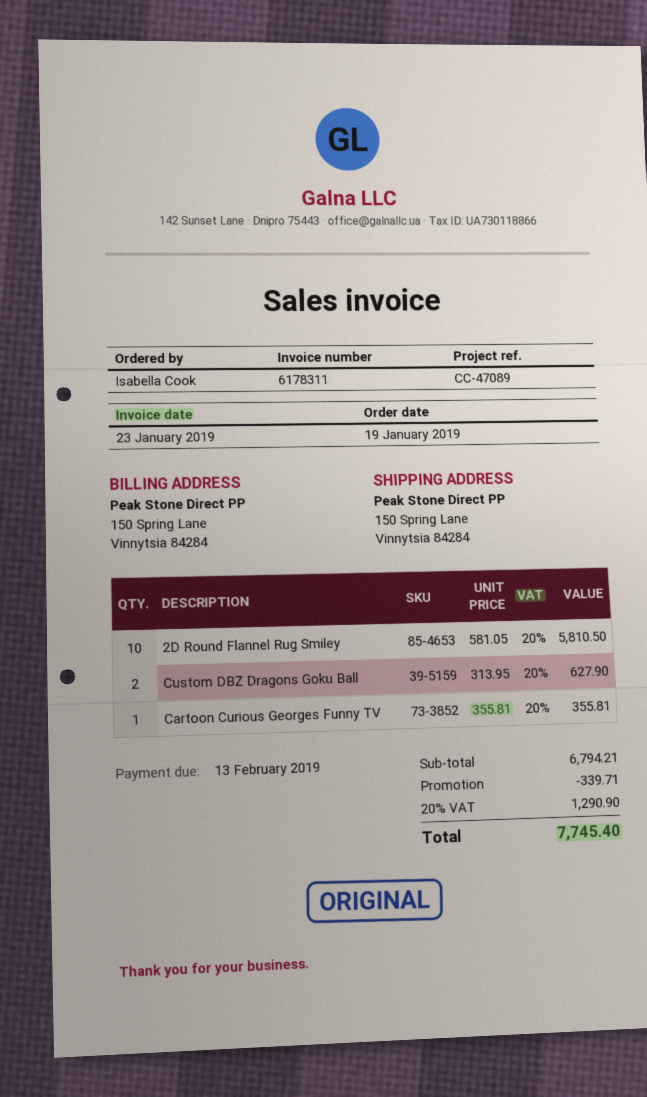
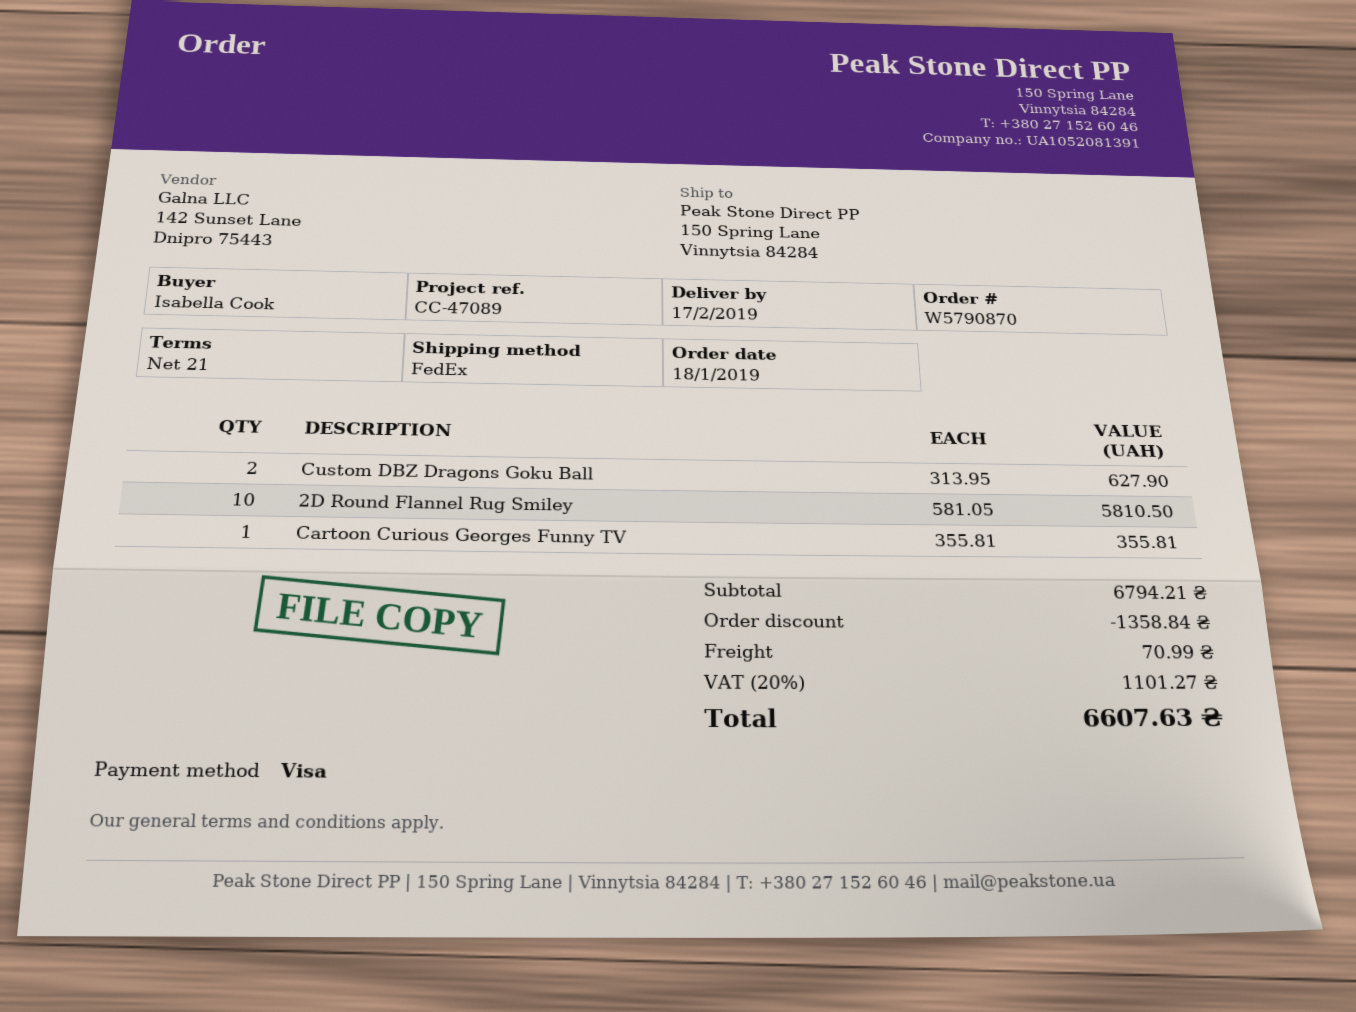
order date: 2019-01-19 -> 2019-01-18
discount: 339.71 -> 1358.84
shipping: none -> 70.99
tax: 20% = 1290.90 -> 20% = 1101.27
total: 7745.40 -> 6607.63

